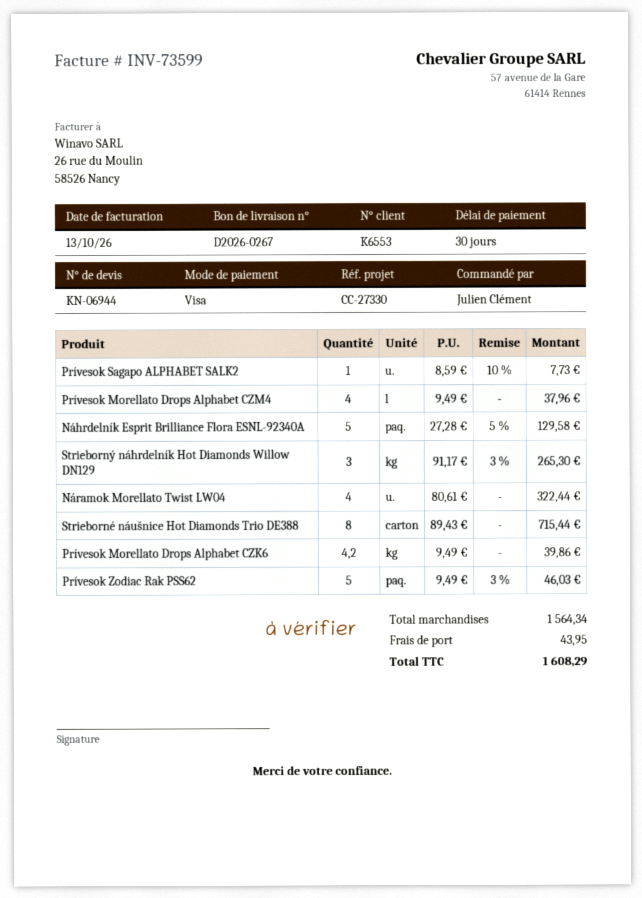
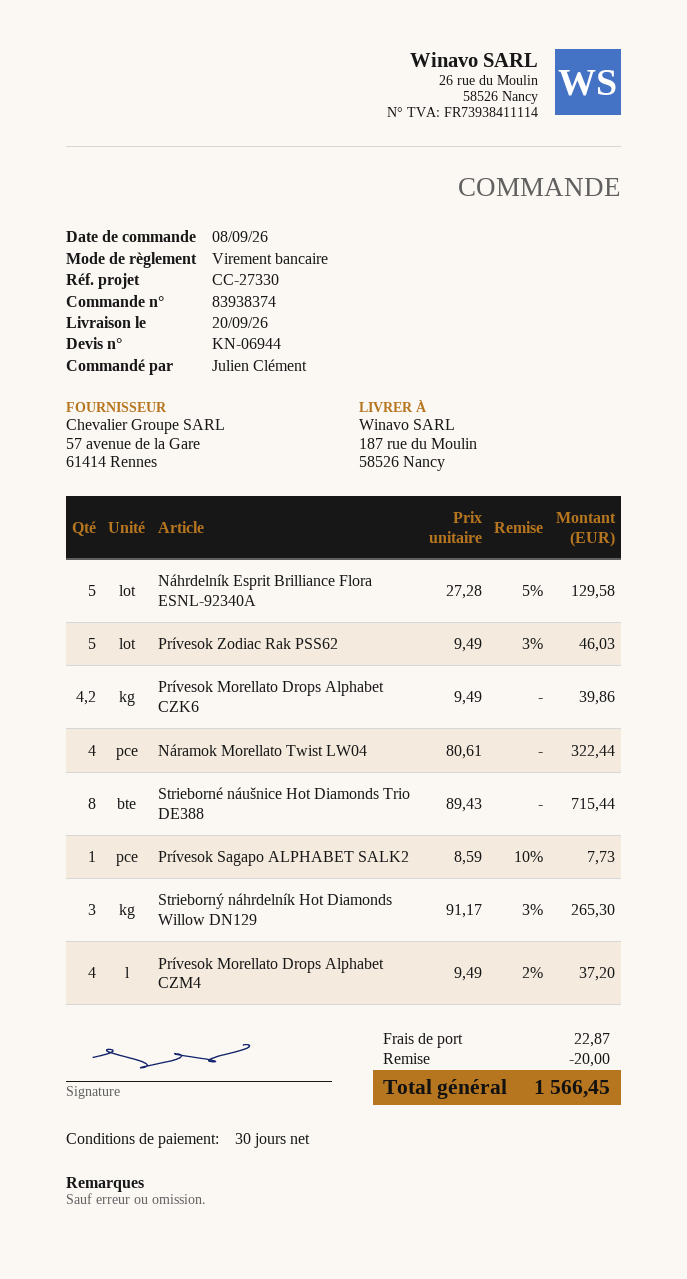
payment method: Visa -> bank transfer
Prívesok Morellato Drops Alphabet CZM4: 4 x 9.49 = 37.96 -> 4 x 9.49 - 2% = 37.20
discount: none -> 20.00
shipping: 43.95 -> 22.87
total: 1608.29 -> 1566.45

